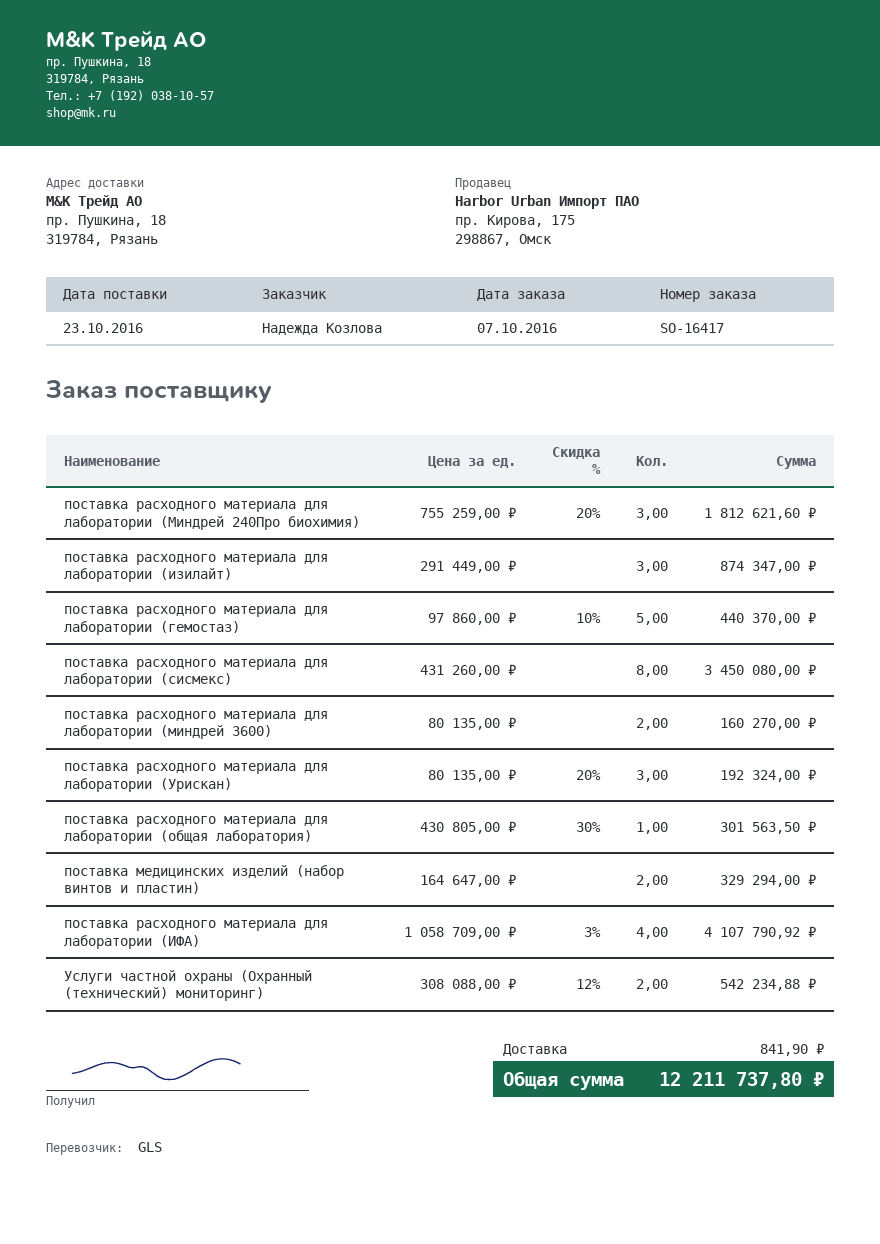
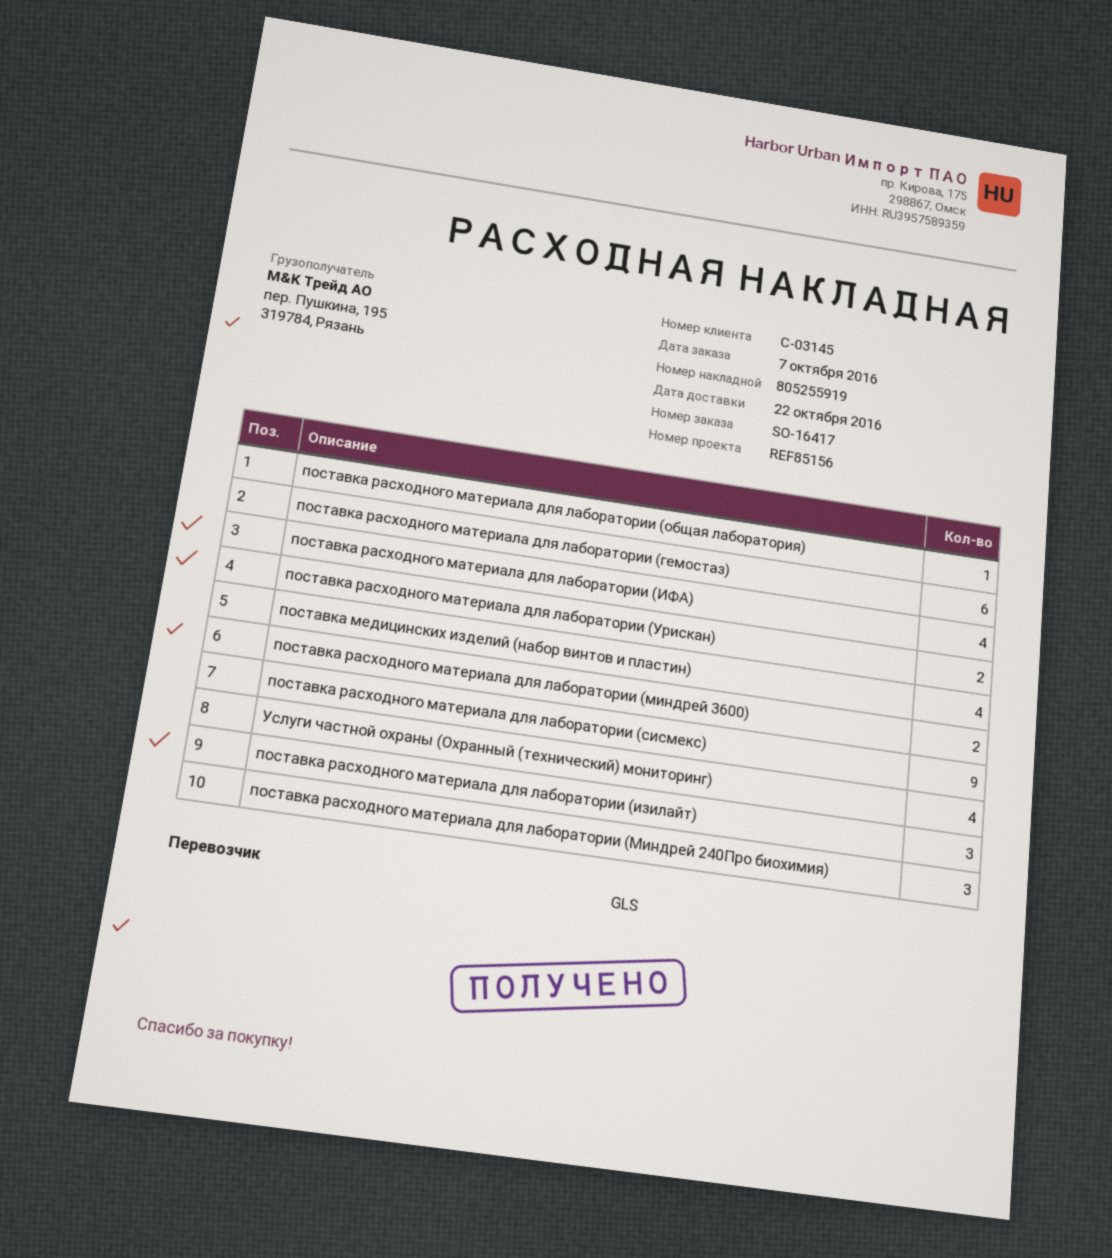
delivery date: 2016-10-23 -> 2016-10-22
ship to: пр. Пушкина, 18, 319784, Рязань -> пер. Пушкина, 195, 319784, Рязань
поставка расходного материала для лаборатории (гемостаз): 5 -> 6
поставка расходного материала для лаборатории (сисмекс): 8 -> 9
поставка расходного материала для лаборатории (Урискан): 3 -> 2
поставка медицинских изделий (набор винтов и пластин): 2 -> 4
Услуги частной охраны (Охранный (технический) мониторинг): 2 -> 4

